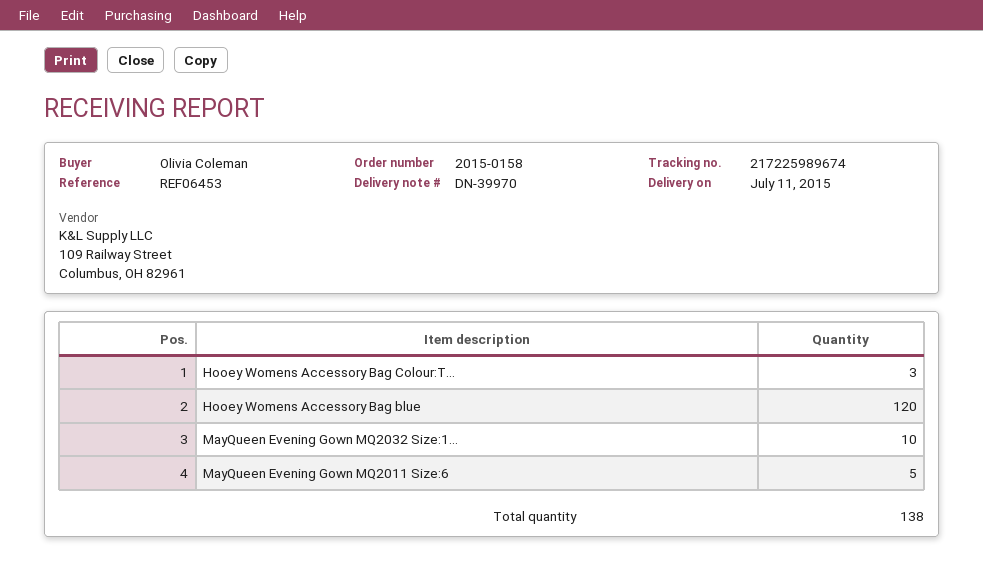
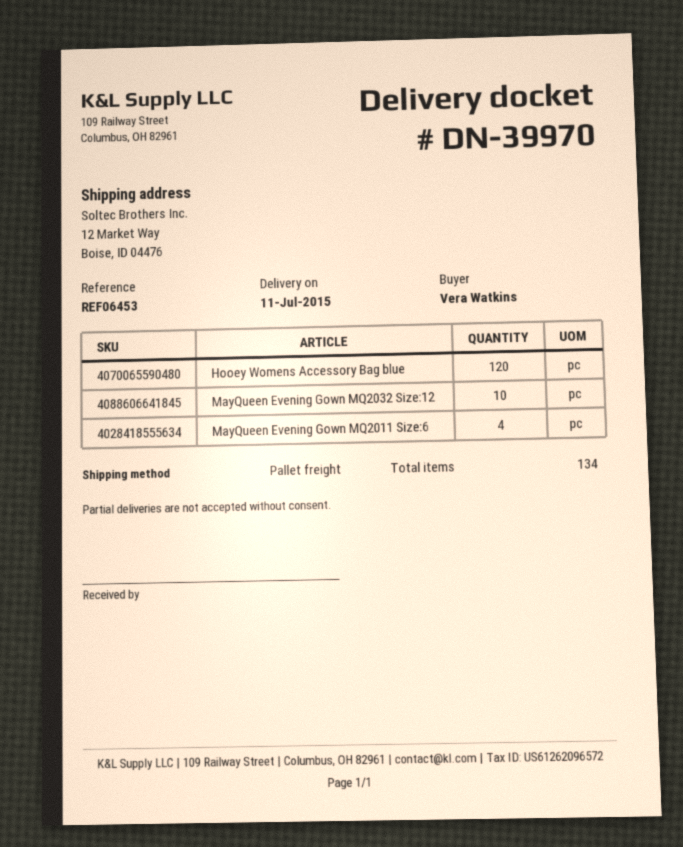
ordered by: Olivia Coleman -> Vera Watkins
Hooey Womens Accessory Bag Colour:T...: 3 -> none
MayQueen Evening Gown MQ2011 Size:6: 5 -> 4
total quantity: 138 -> 134

